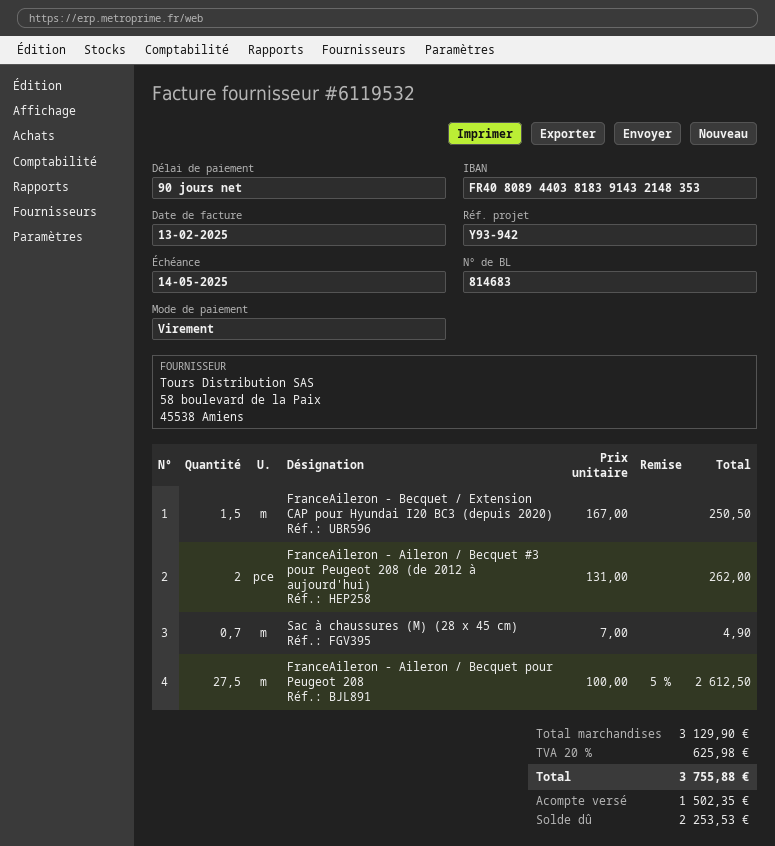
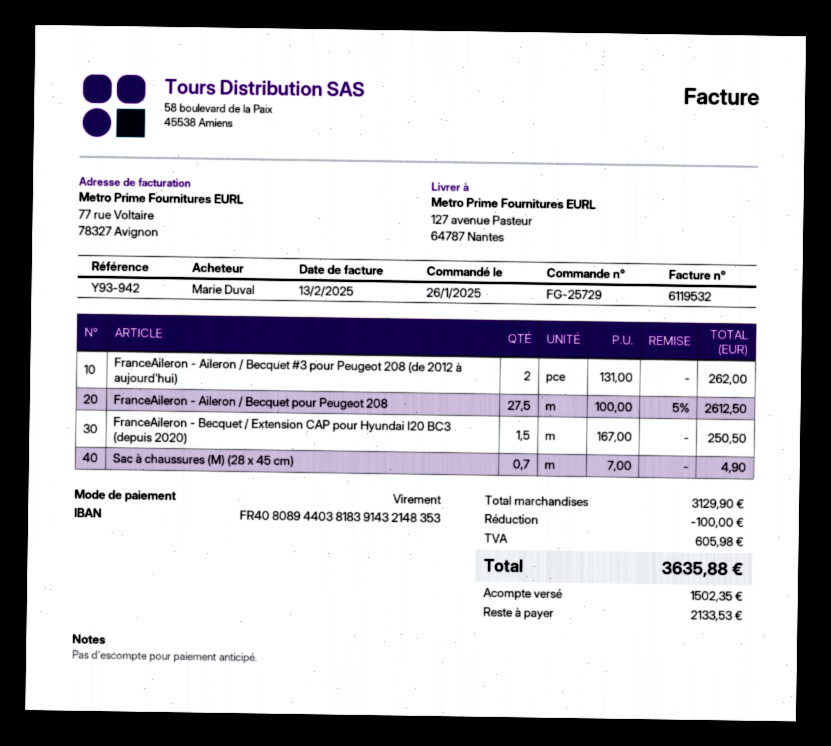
discount: none -> 100.00
tax: 625.98 -> 605.98
total: 3755.88 -> 3635.88
balance: 2253.53 -> 2133.53

